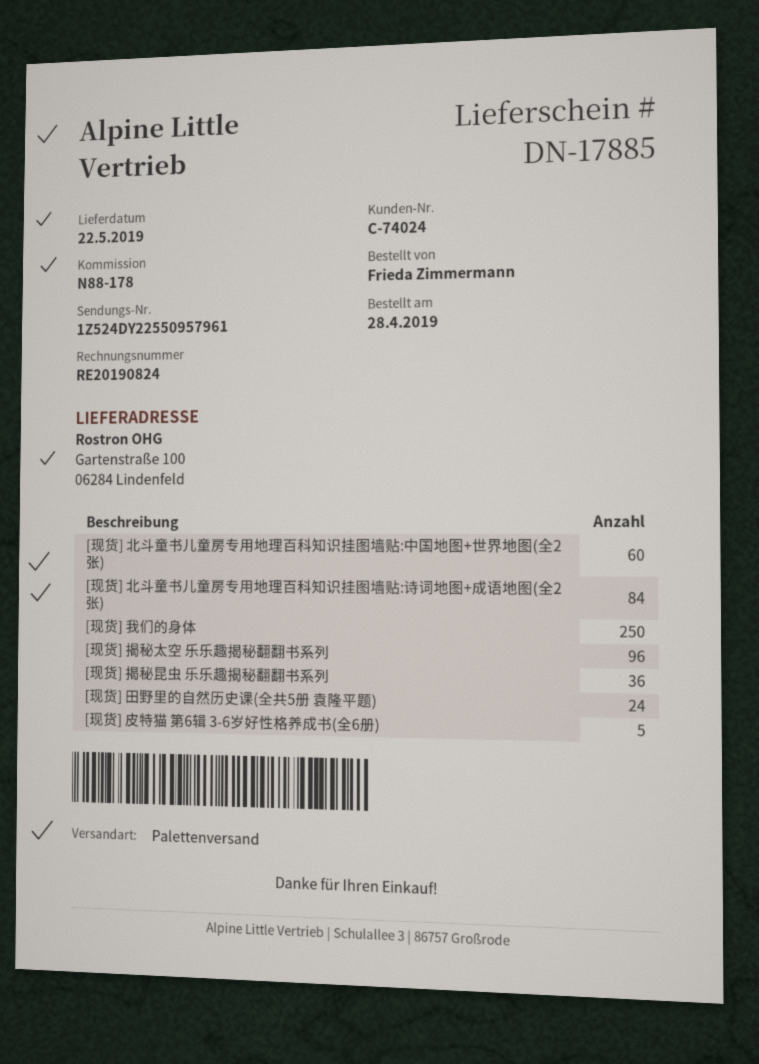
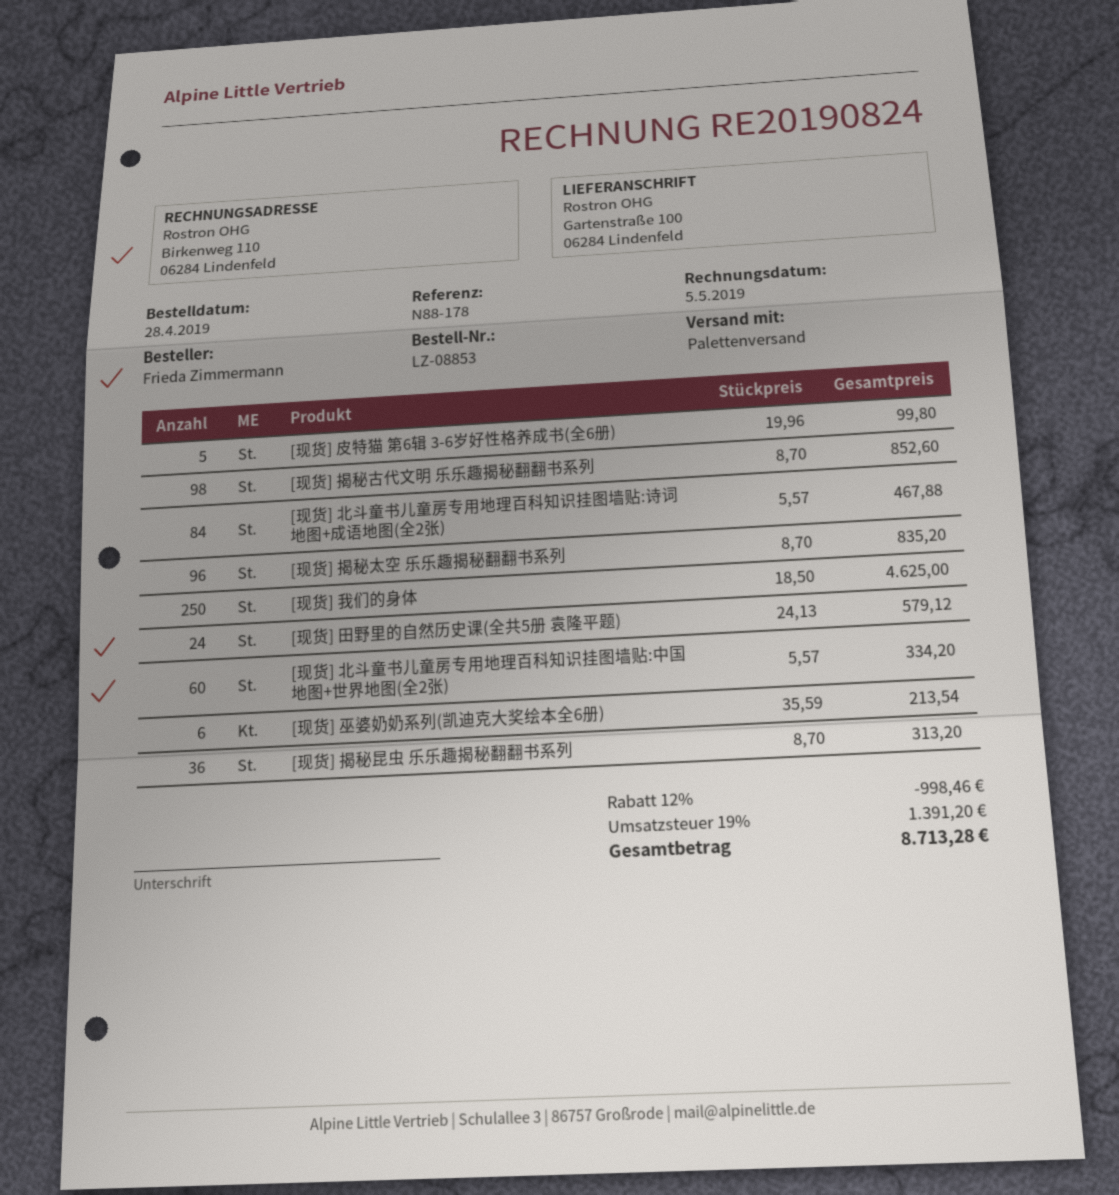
[现货] 揭秘古代文明 乐乐趣揭秘翻翻书系列: none -> 98
[现货] 巫婆奶奶系列(凯迪克大奖绘本全6册): none -> 6

